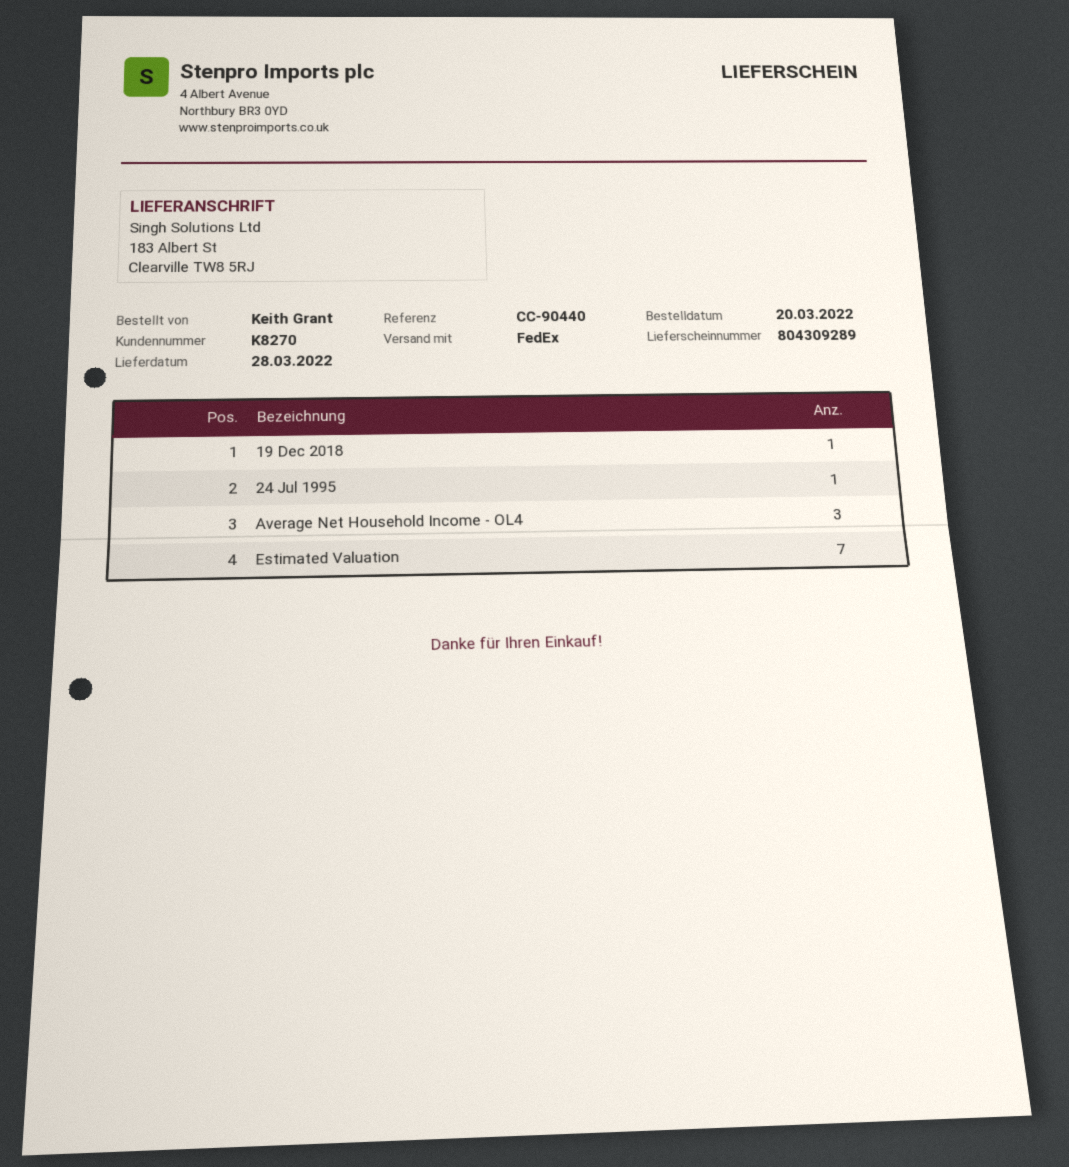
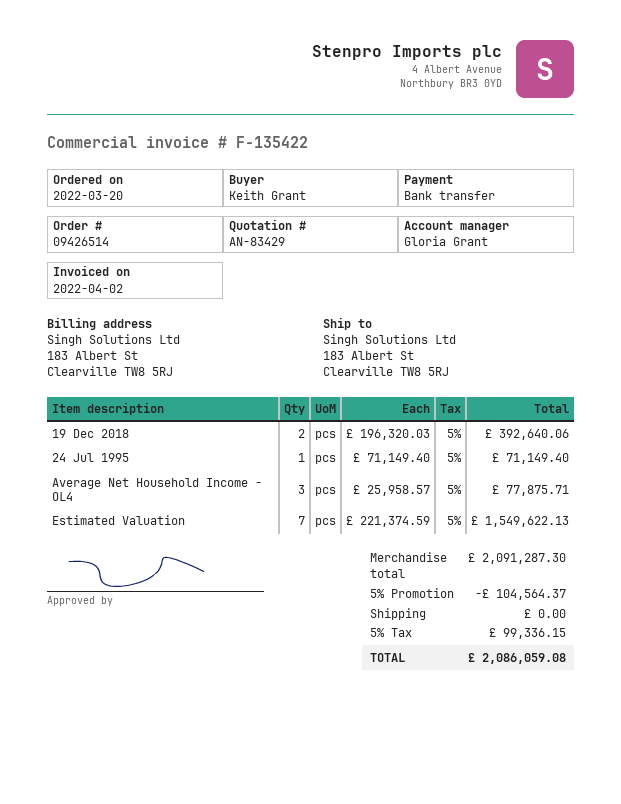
19 Dec 2018: 1 -> 2

